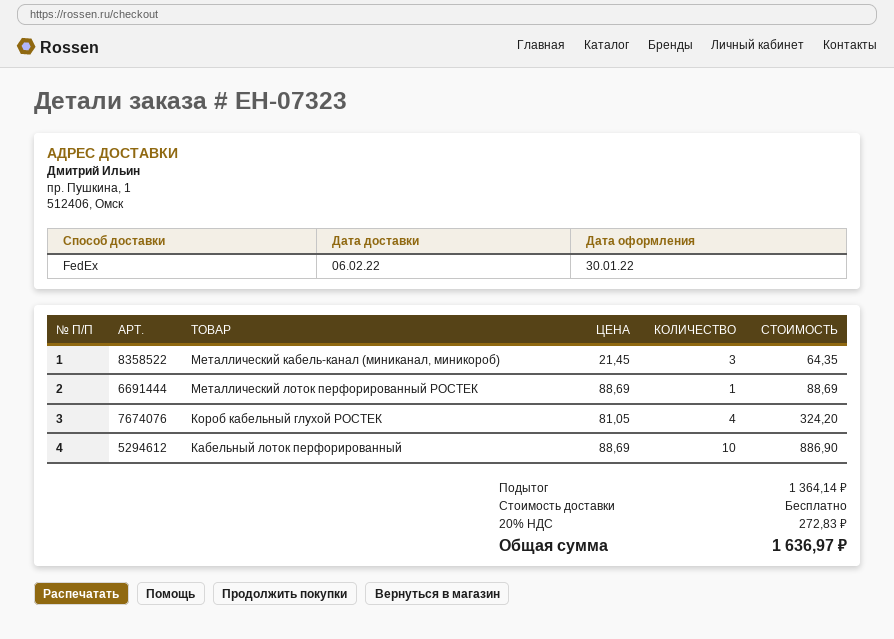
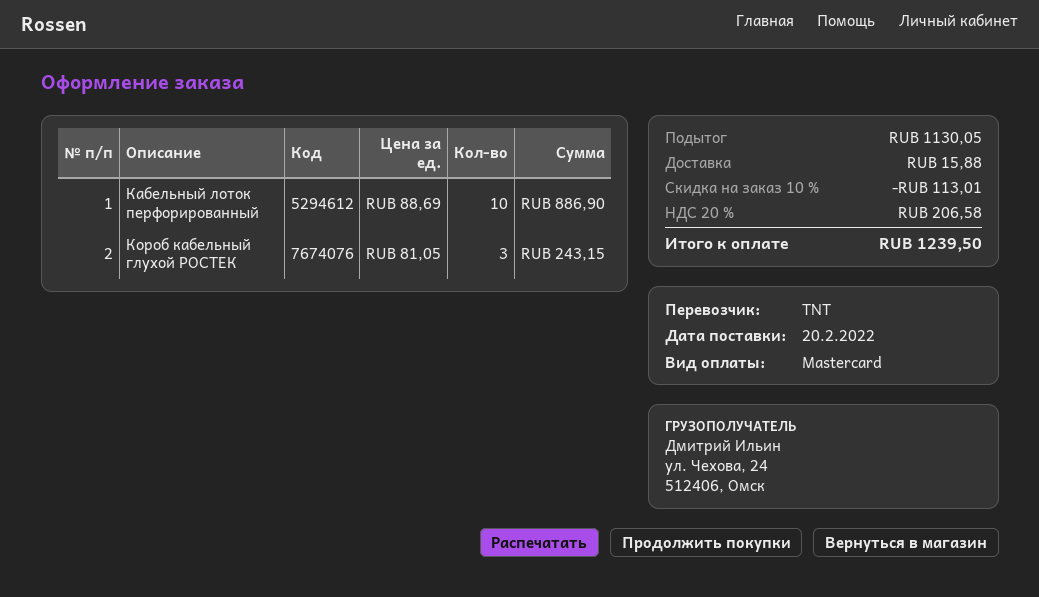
delivery date: 2022-02-06 -> 2022-02-20
shipping method: FedEx -> TNT
ship to: пр. Пушкина, 1, 512406, Омск -> ул. Чехова, 24, 512406, Омск
Металлический кабель-канал (миниканал, миникороб): 3 x 21.45 = 64.35 -> none
Металлический лоток перфорированный РОСТЕК: 1 x 88.69 = 88.69 -> none
Короб кабельный глухой РОСТЕК: 4 x 81.05 = 324.20 -> 3 x 81.05 = 243.15
subtotal: 1364.14 -> 1130.05
discount: none -> 10% = 113.01
shipping: 0.00 -> 15.88
tax: 20% = 272.83 -> 20% = 206.58
total: 1636.97 -> 1239.50

